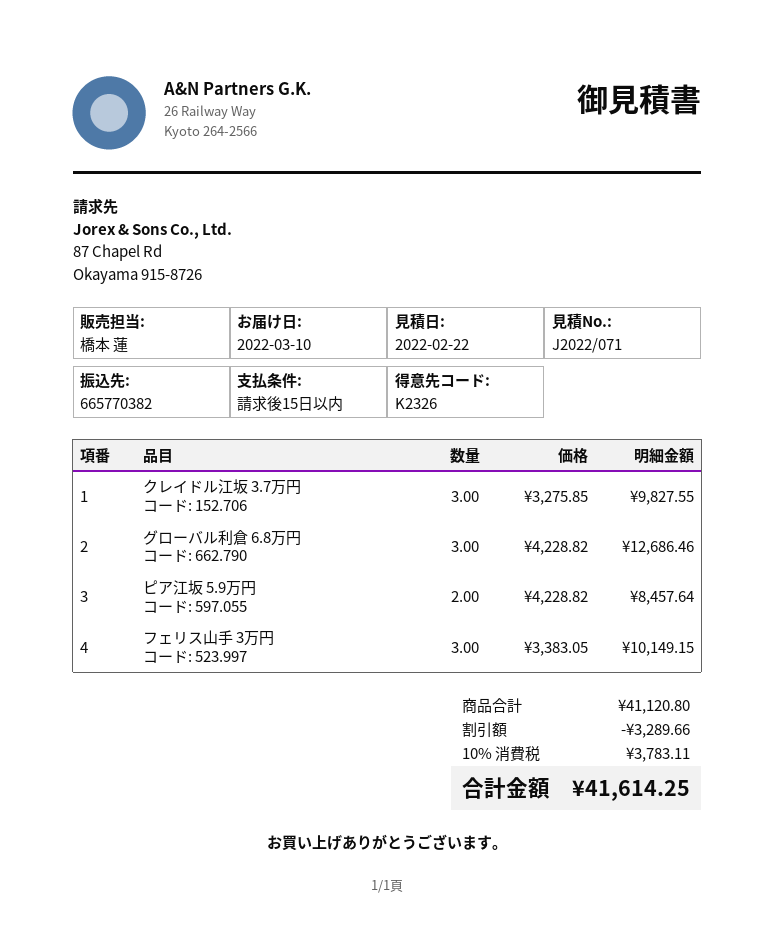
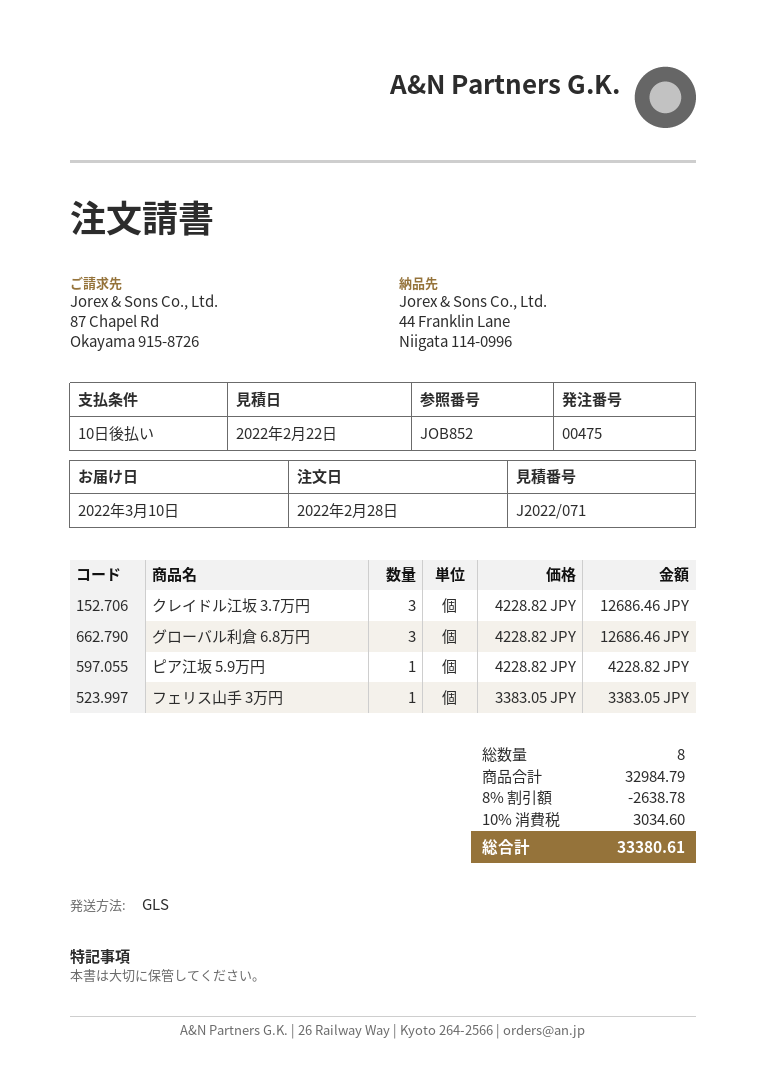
payment terms: 15 days -> 10 days
クレイドル江坂 3.7万円: 3 x 3275.85 = 9827.55 -> 3 x 4228.82 = 12686.46
ピア江坂 5.9万円: 2 x 4228.82 = 8457.64 -> 1 x 4228.82 = 4228.82
フェリス山手 3万円: 3 x 3383.05 = 10149.15 -> 1 x 3383.05 = 3383.05
subtotal: 41120.80 -> 32984.79
discount: 3289.66 -> 2638.78
tax: 10% = 3783.11 -> 10% = 3034.60
total: 41614.25 -> 33380.61

